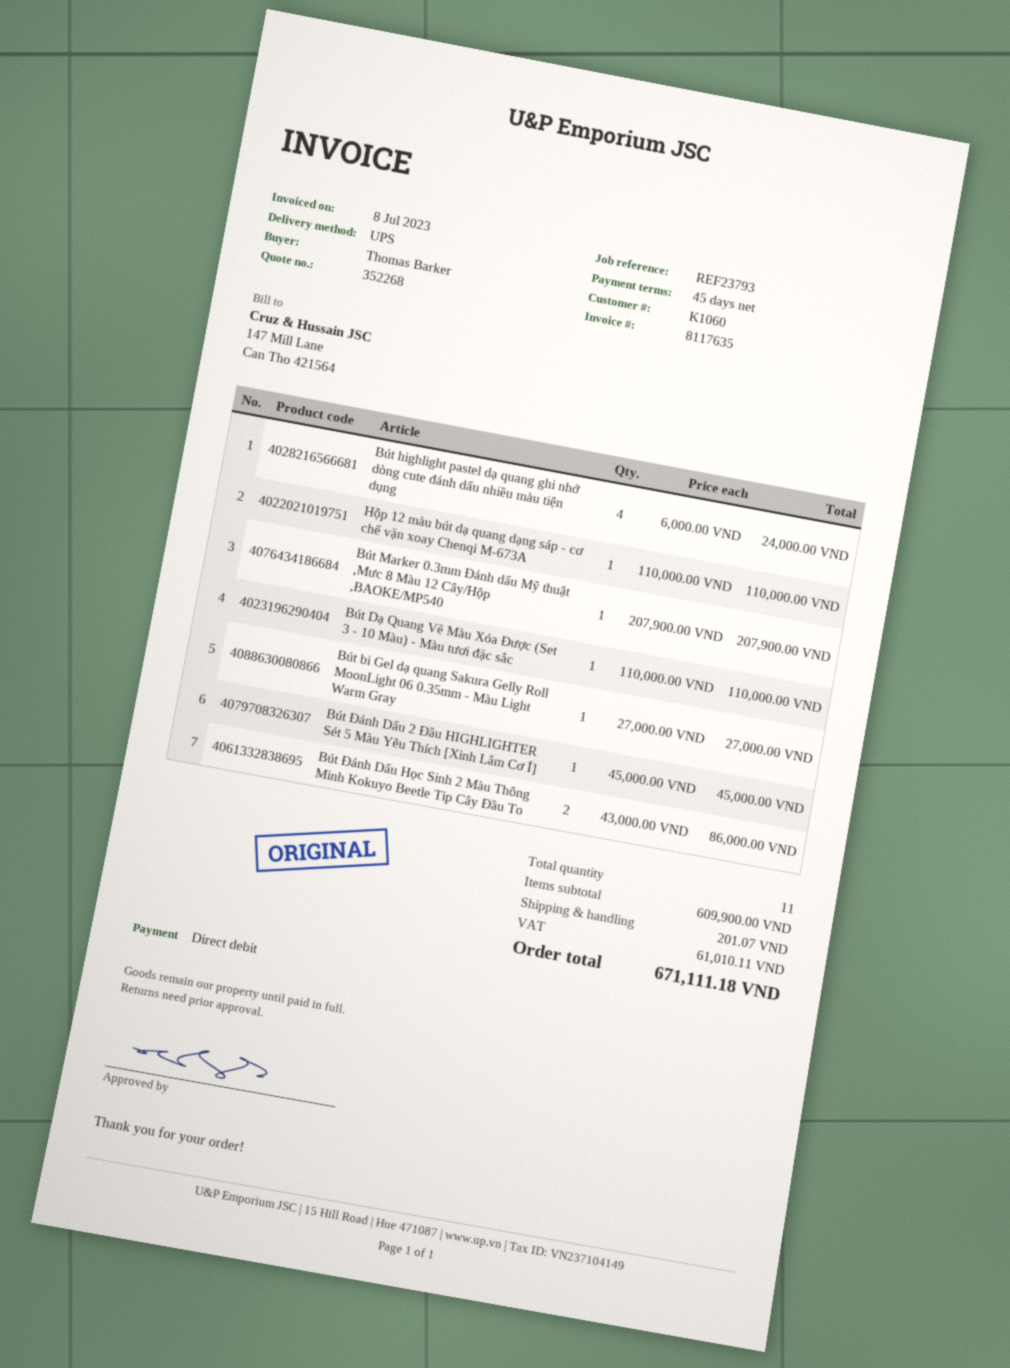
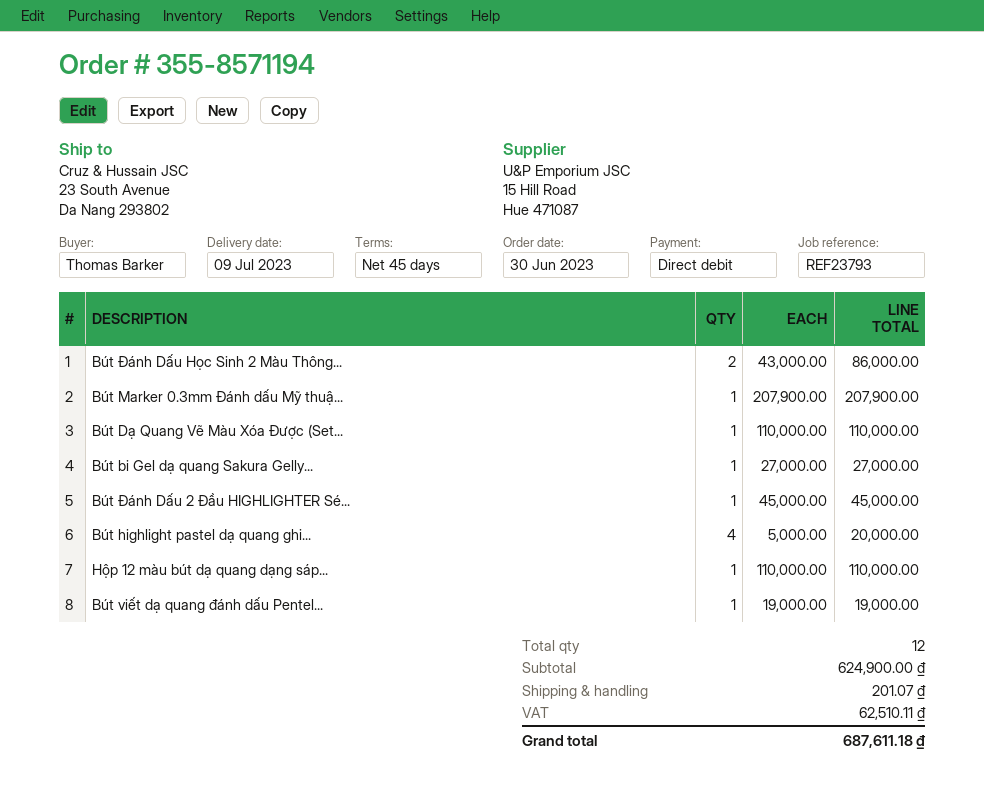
Bút highlight pastel dạ quang ghi nhớ dòng cute đánh dấu nhiều màu tiện dụng: 4 x 6000.00 = 24000.00 -> 4 x 5000.00 = 20000.00
Bút viết dạ quang đánh dấu Pentel...: none -> 1 x 19000.00 = 19000.00
total quantity: 11 -> 12
subtotal: 609900.00 -> 624900.00
tax: 61010.11 -> 62510.11
total: 671111.18 -> 687611.18

